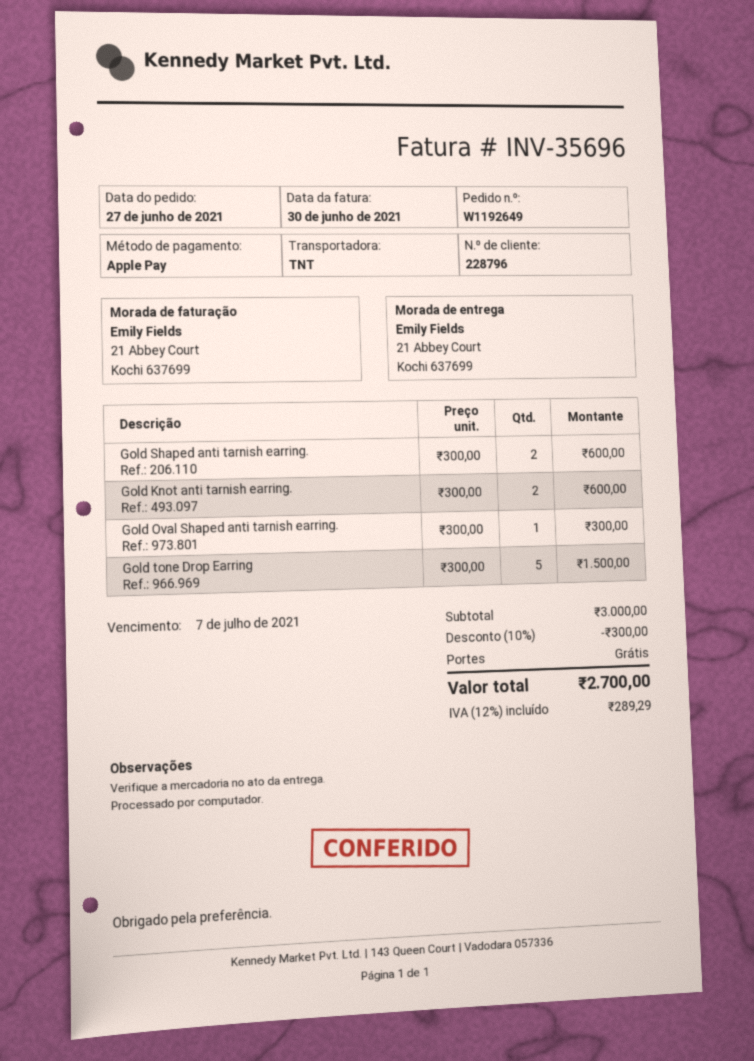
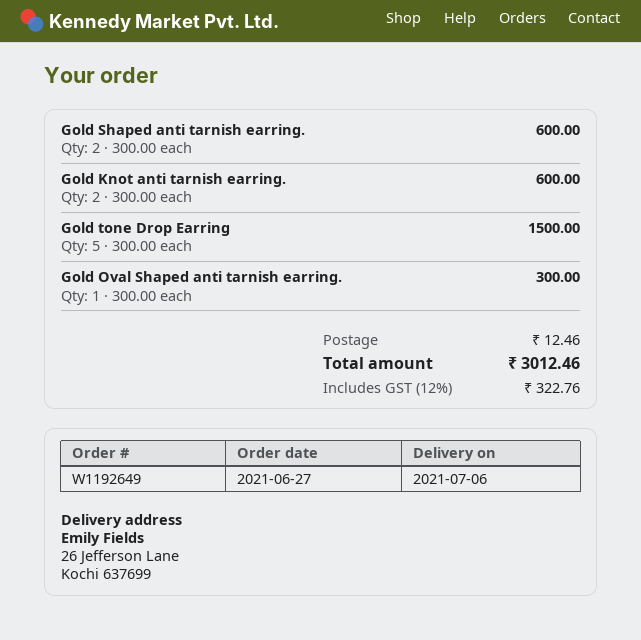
ship to: 21 Abbey Court, Kochi 637699 -> 26 Jefferson Lane, Kochi 637699
discount: 10% = 300.00 -> none
shipping: 0.00 -> 12.46
tax: 12% = 289.29 -> 12% = 322.76
total: 2700.00 -> 3012.46

